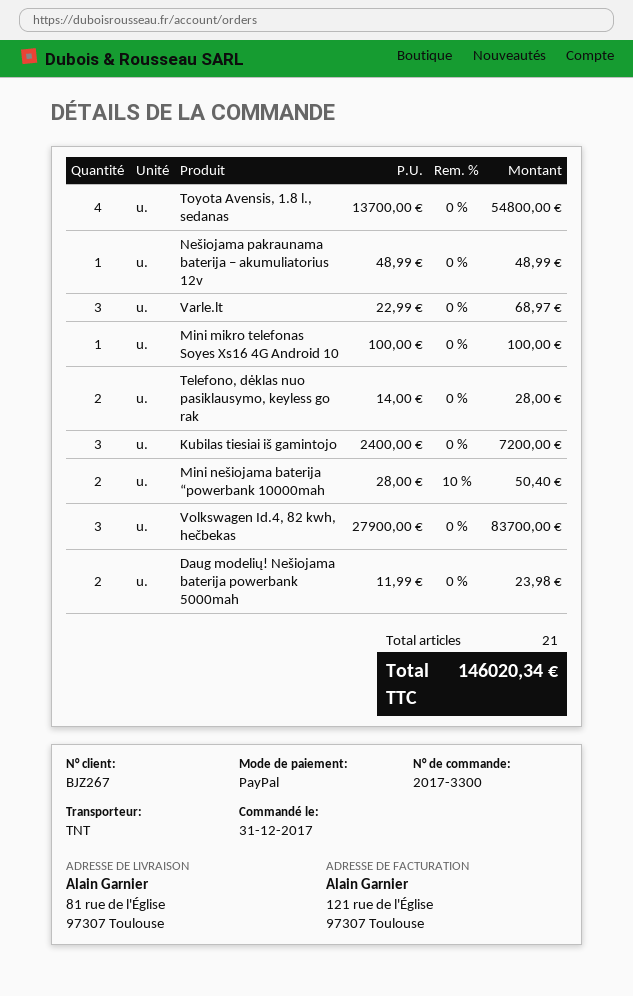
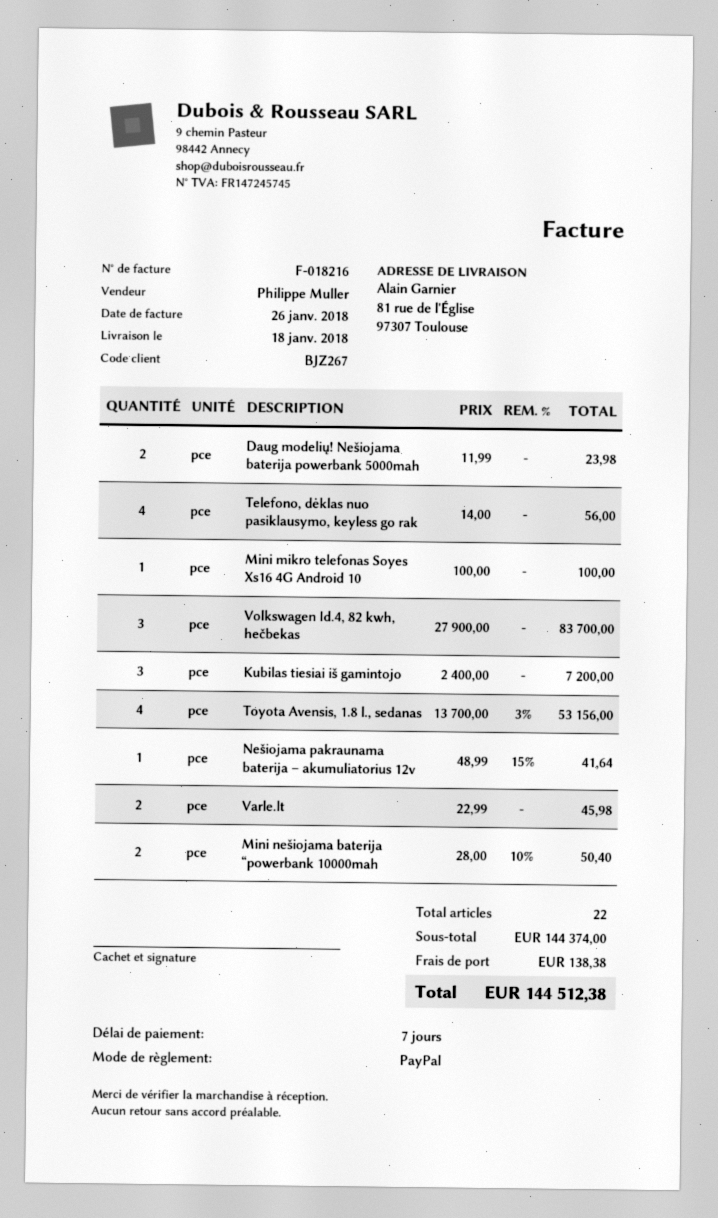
Toyota Avensis, 1.8 l., sedanas: 4 x 13700.00 = 54800.00 -> 4 x 13700.00 - 3% = 53156.00
Nešiojama pakraunama baterija – akumuliatorius 12v: 1 x 48.99 = 48.99 -> 1 x 48.99 - 15% = 41.64
Varle.lt: 3 x 22.99 = 68.97 -> 2 x 22.99 = 45.98
Telefono, dėklas nuo pasiklausymo, keyless go rak: 2 x 14.00 = 28.00 -> 4 x 14.00 = 56.00
total quantity: 21 -> 22
shipping: none -> 138.38
total: 146020.34 -> 144512.38

